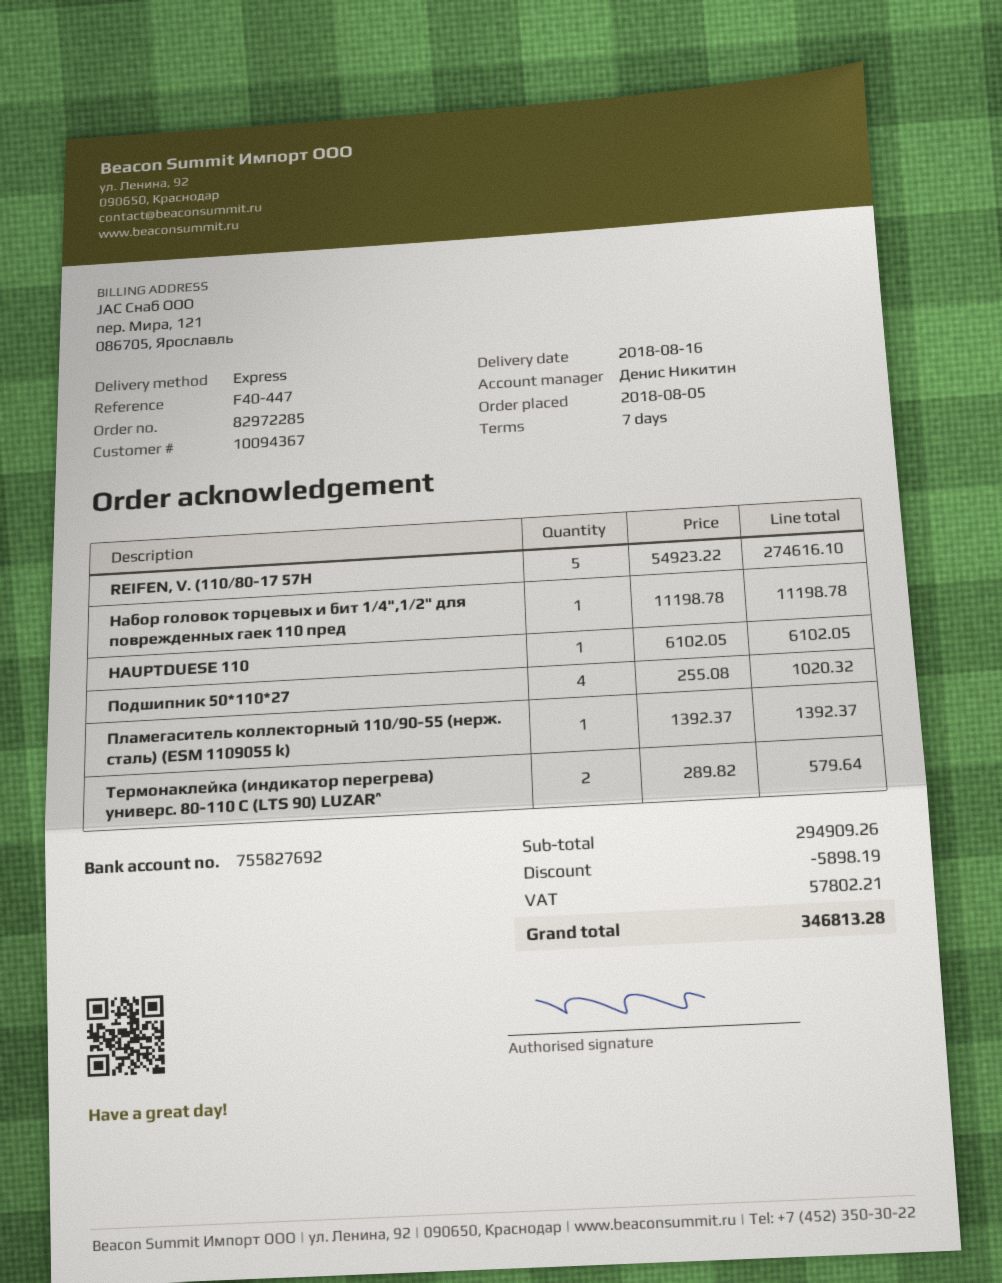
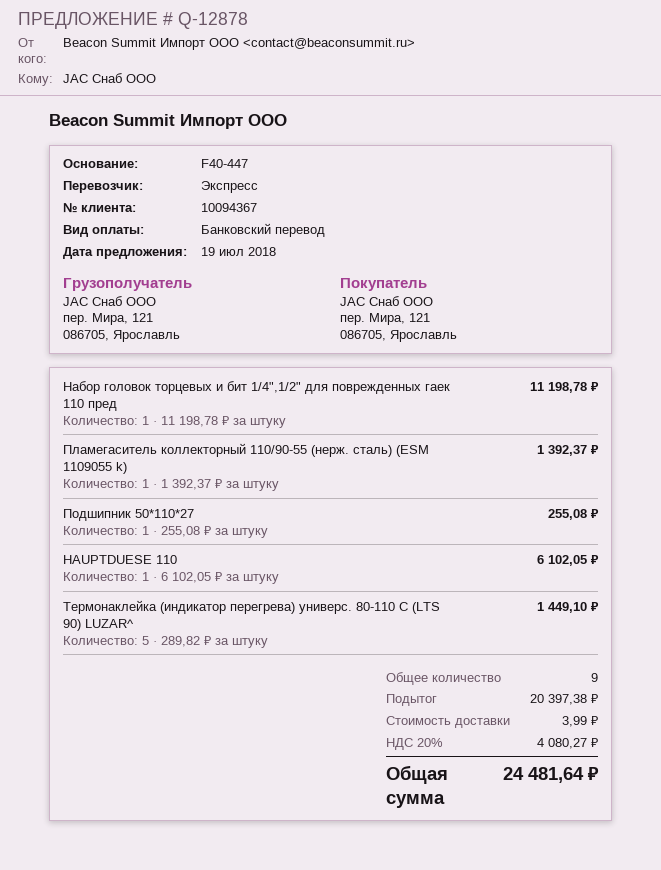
REIFEN, V. (110/80-17 57H: 5 x 54923.22 = 274616.10 -> none
Подшипник 50*110*27: 4 x 255.08 = 1020.32 -> 1 x 255.08 = 255.08
Термонаклейка (индикатор перегрева) универс. 80-110 С (LTS 90) LUZAR^: 2 x 289.82 = 579.64 -> 5 x 289.82 = 1449.10
subtotal: 294909.26 -> 20397.38
discount: 5898.19 -> none
shipping: none -> 3.99
tax: 57802.21 -> 4080.27
total: 346813.28 -> 24481.64

